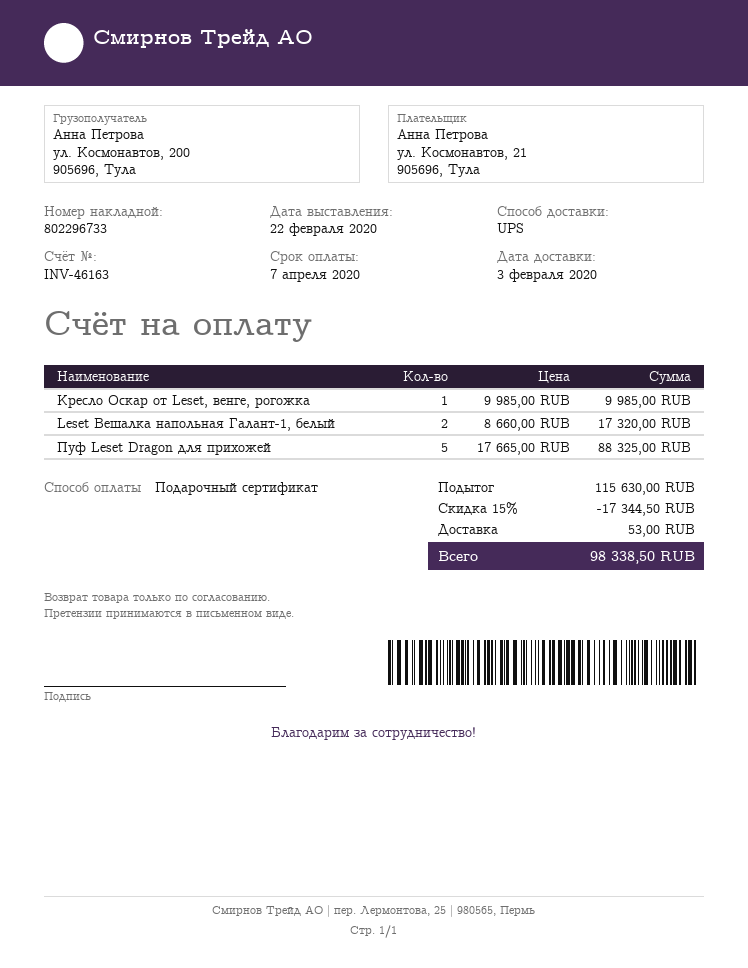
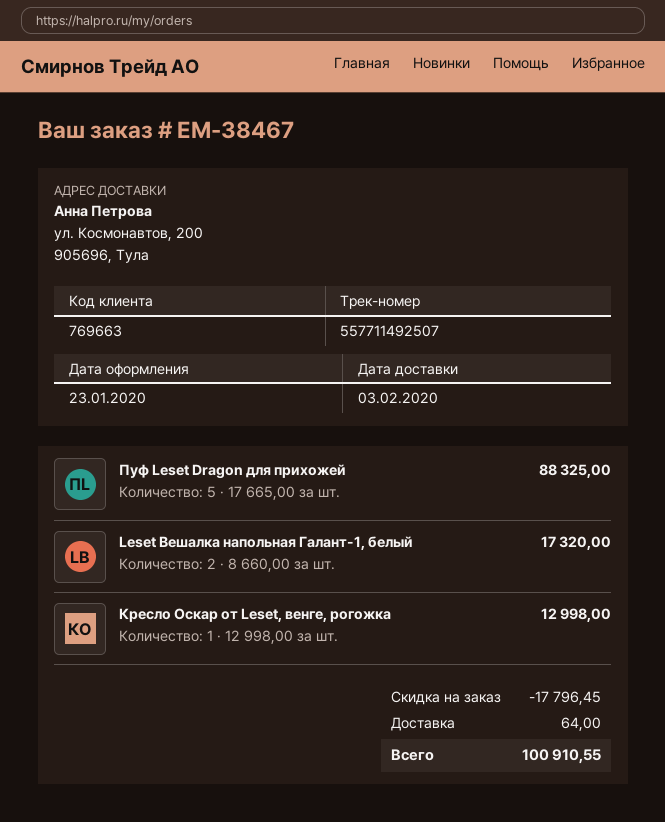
Кресло Оскар от Leset, венге, рогожка: 1 x 9985.00 = 9985.00 -> 1 x 12998.00 = 12998.00
discount: 17344.50 -> 17796.45
shipping: 53.00 -> 64.00
total: 98338.50 -> 100910.55

